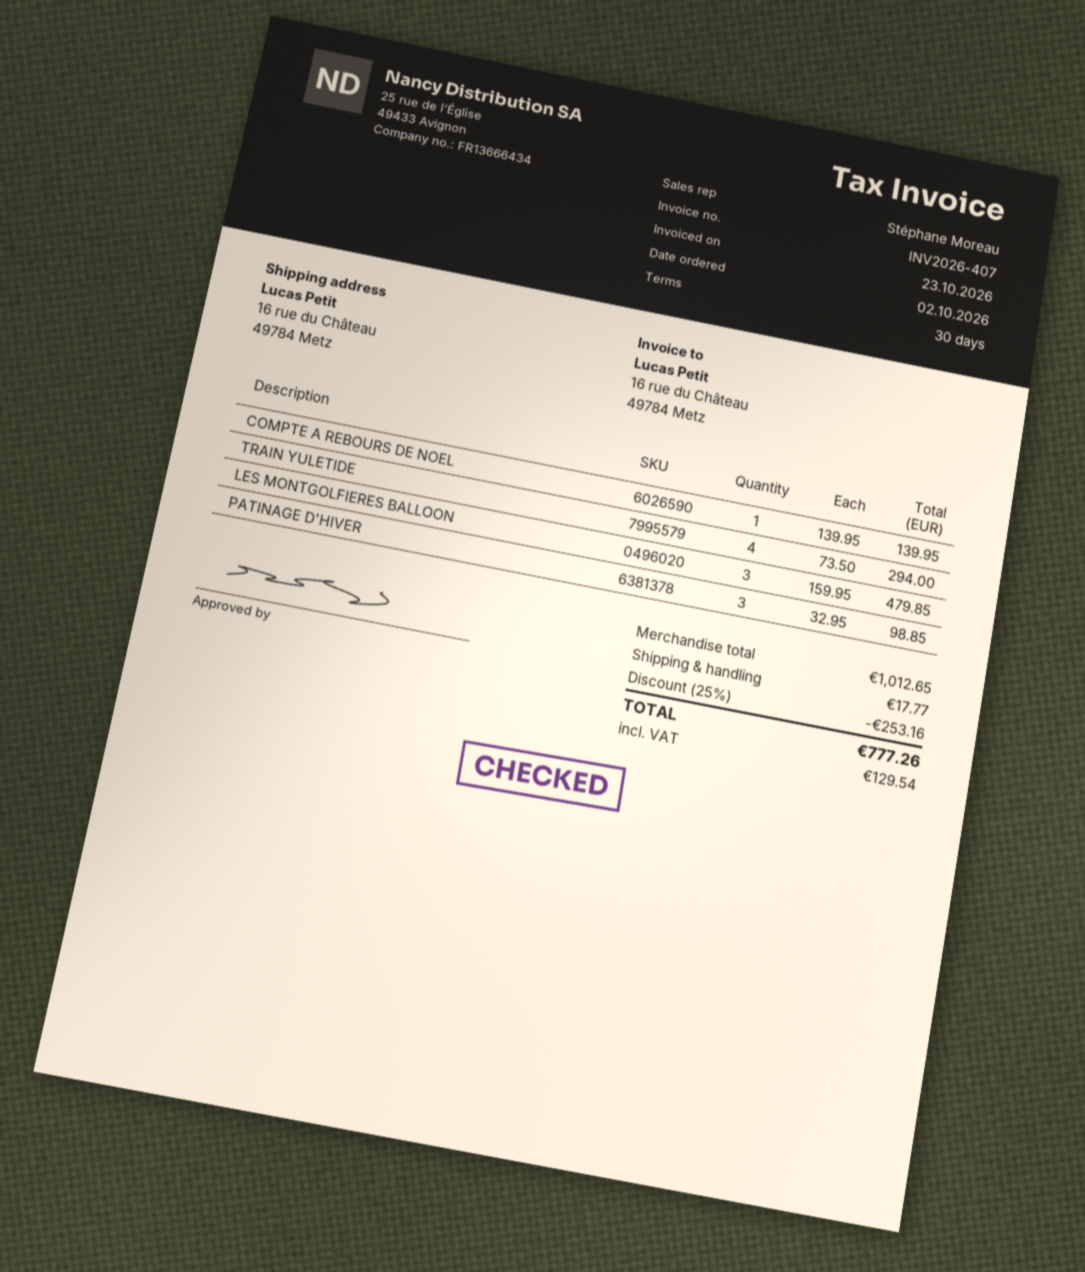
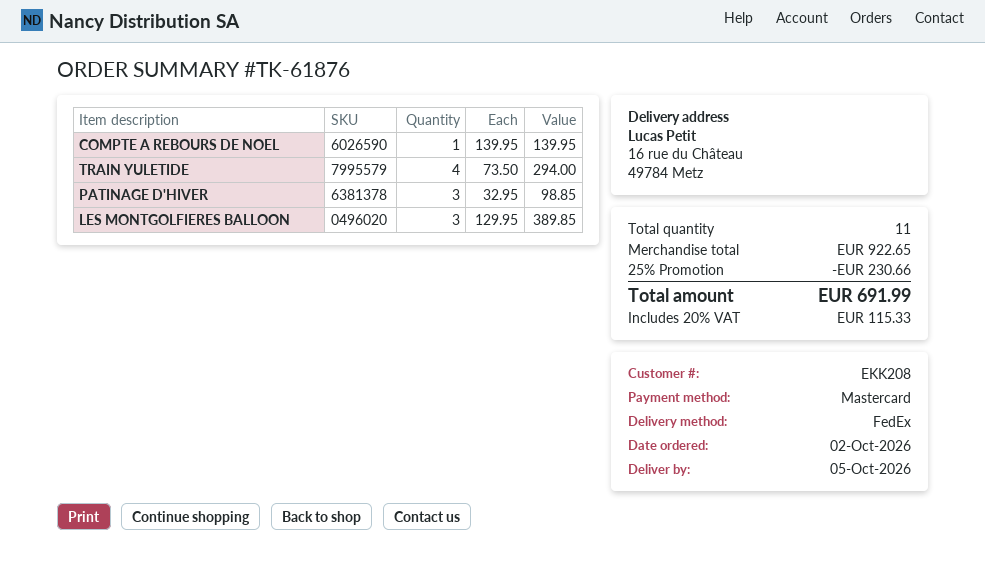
LES MONTGOLFIERES BALLOON: 3 x 159.95 = 479.85 -> 3 x 129.95 = 389.85
subtotal: 1012.65 -> 922.65
discount: 25% = 253.16 -> 25% = 230.66
shipping: 17.77 -> none
tax: 129.54 -> 115.33
total: 777.26 -> 691.99

